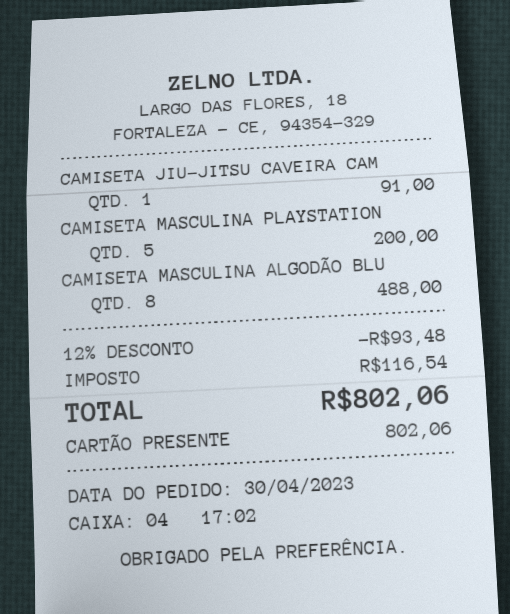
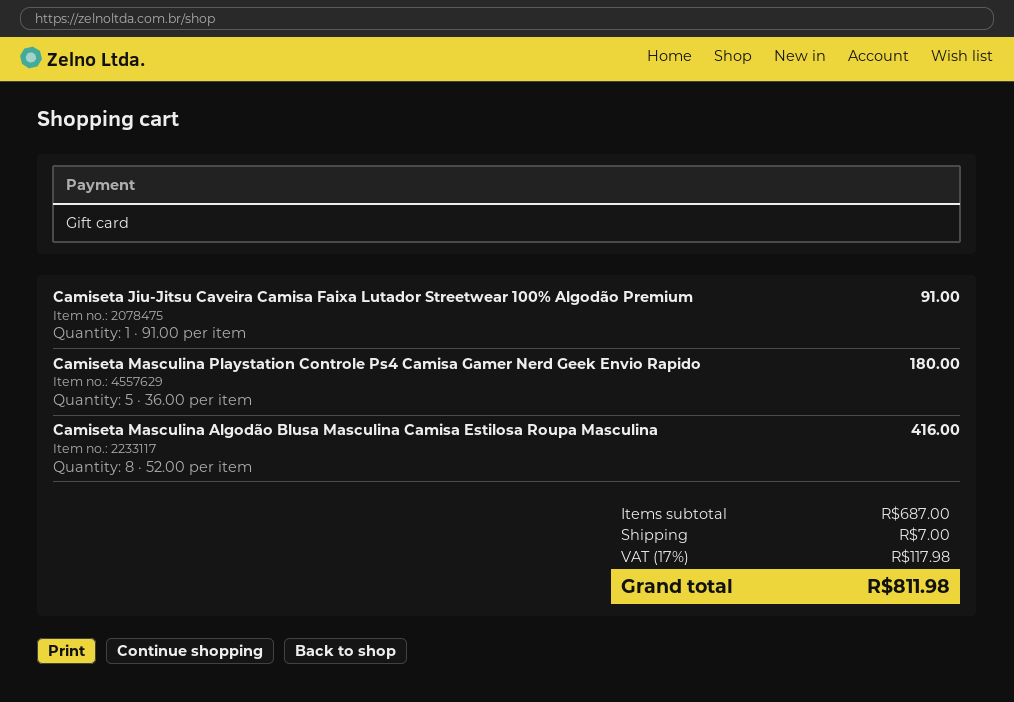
CAMISETA MASCULINA PLAYSTATION: 5 for 200.00 -> 5 for 180.00
CAMISETA MASCULINA ALGODÃO BLU: 8 for 488.00 -> 8 for 416.00
discount: 12% = 93.48 -> none
shipping: none -> 7.00
tax: 116.54 -> 117.98
total: 802.06 -> 811.98

